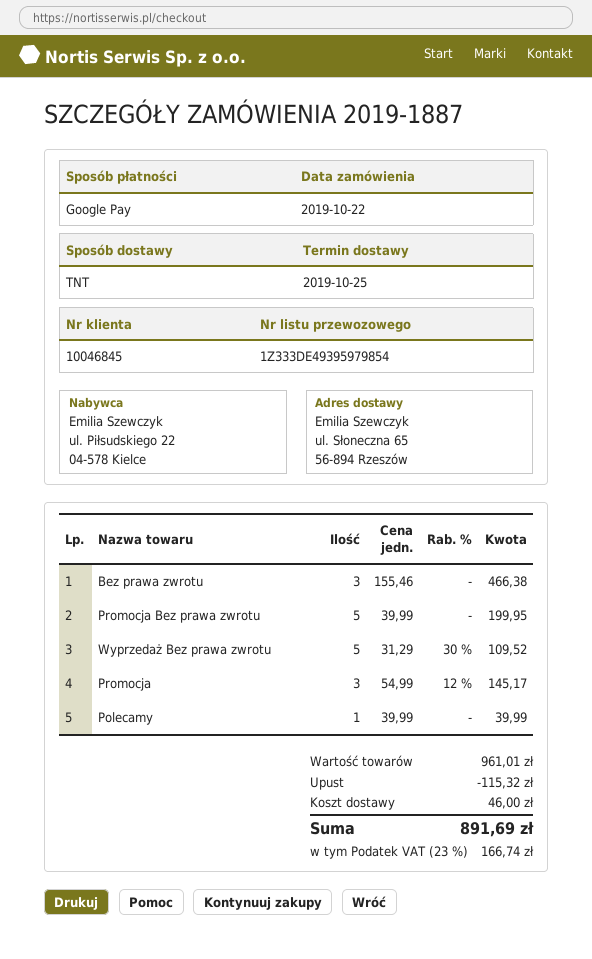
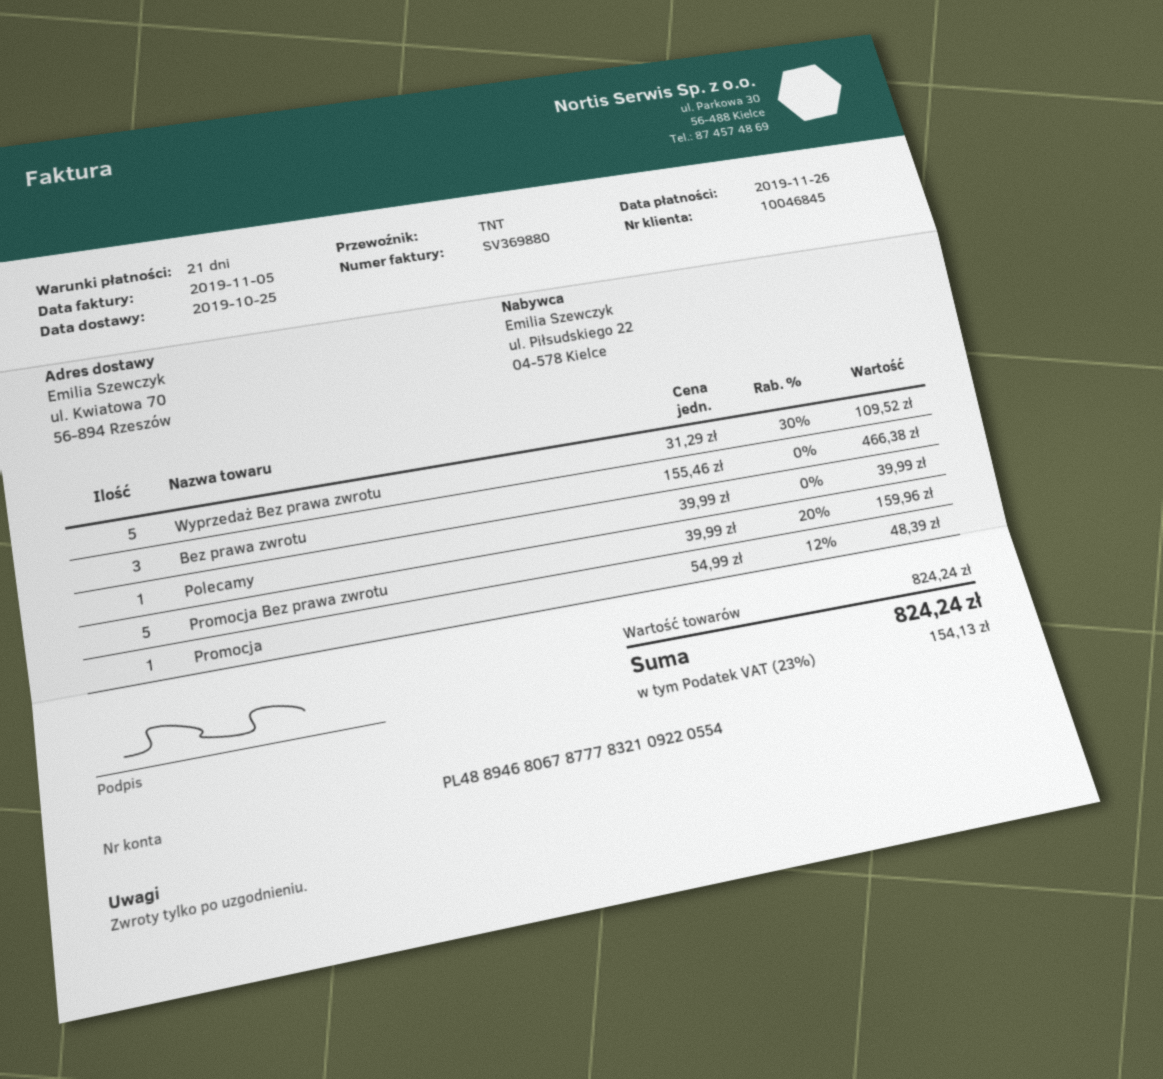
ship to: ul. Słoneczna 65, 56-894 Rzeszów -> ul. Kwiatowa 70, 56-894 Rzeszów
Promocja Bez prawa zwrotu: 5 x 39.99 = 199.95 -> 5 x 39.99 - 20% = 159.96
Promocja: 3 x 54.99 - 12% = 145.17 -> 1 x 54.99 - 12% = 48.39
subtotal: 961.01 -> 824.24
discount: 115.32 -> none
shipping: 46.00 -> none
tax: 23% = 166.74 -> 23% = 154.13
total: 891.69 -> 824.24

